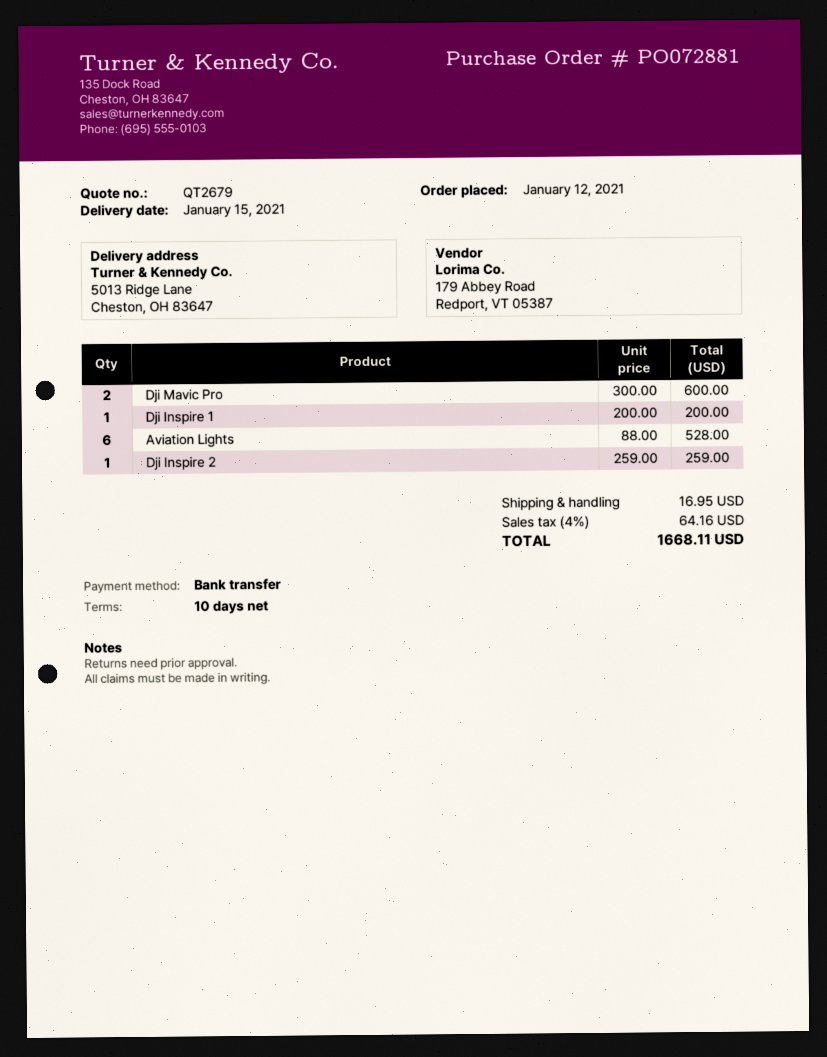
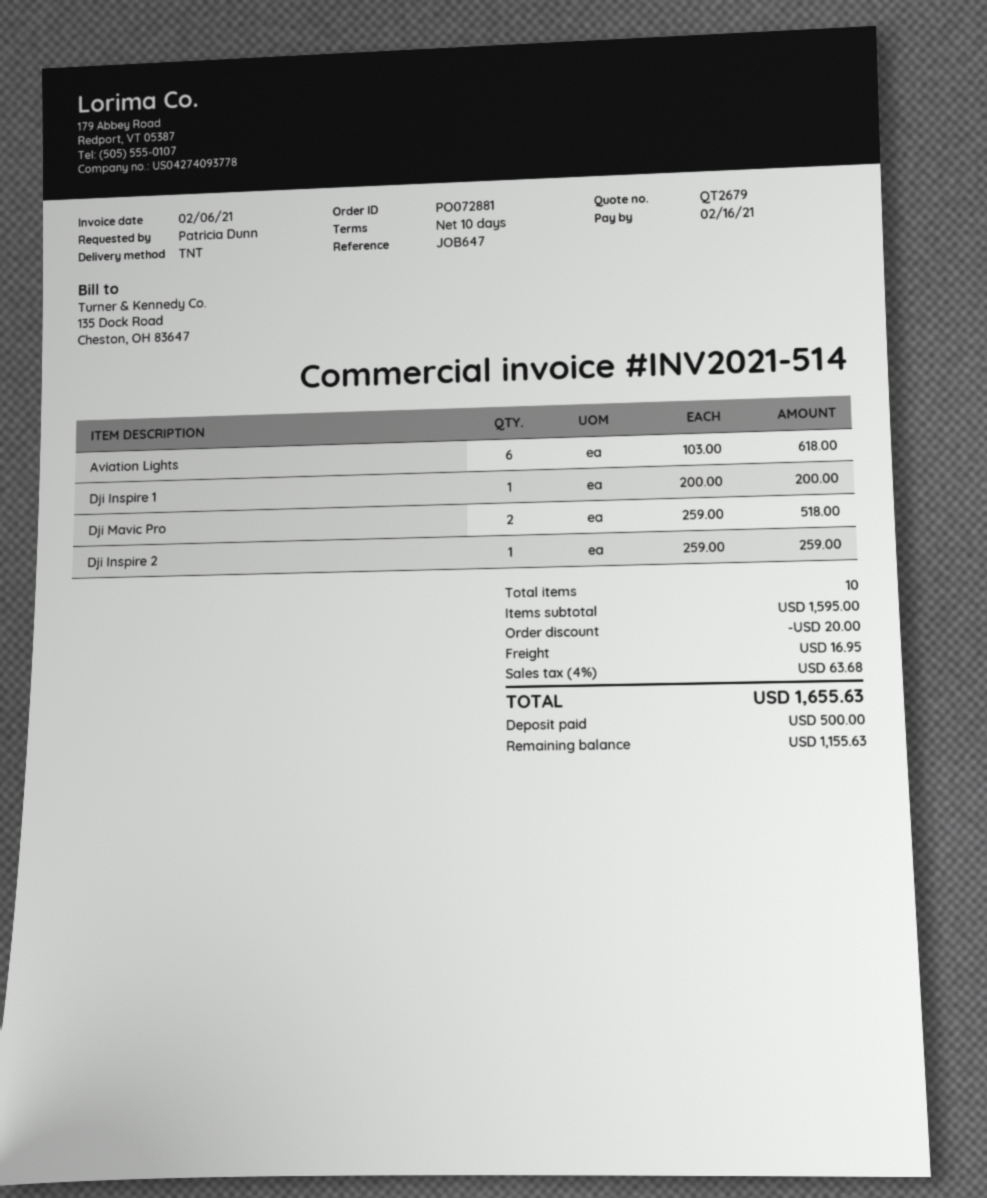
Dji Mavic Pro: 2 x 300.00 = 600.00 -> 2 x 259.00 = 518.00
Aviation Lights: 6 x 88.00 = 528.00 -> 6 x 103.00 = 618.00
discount: none -> 20.00
tax: 4% = 64.16 -> 4% = 63.68
total: 1668.11 -> 1655.63

